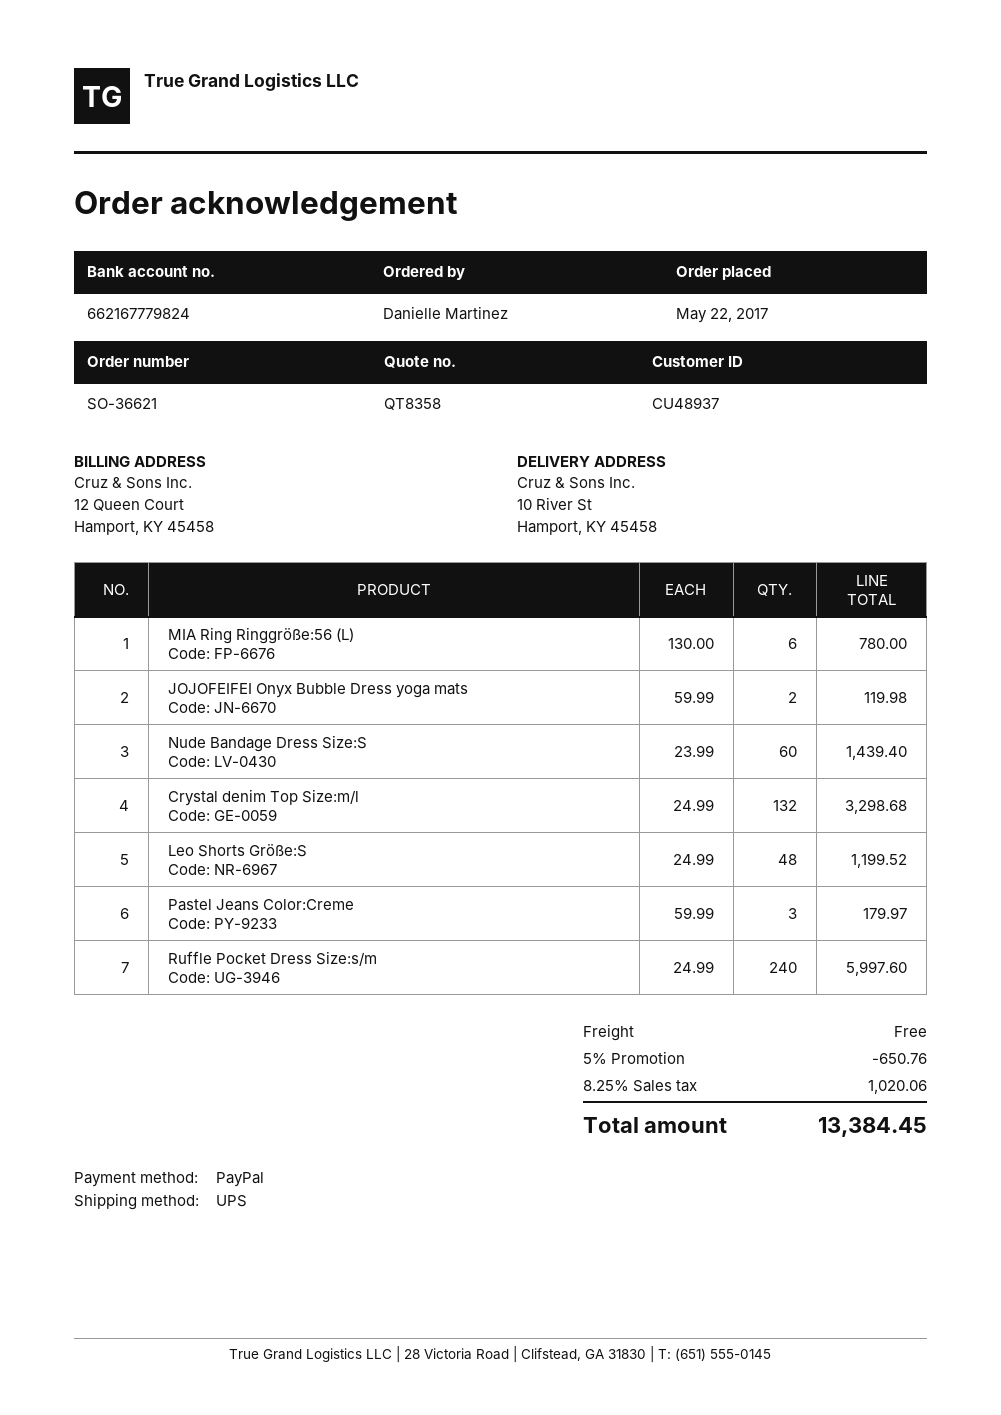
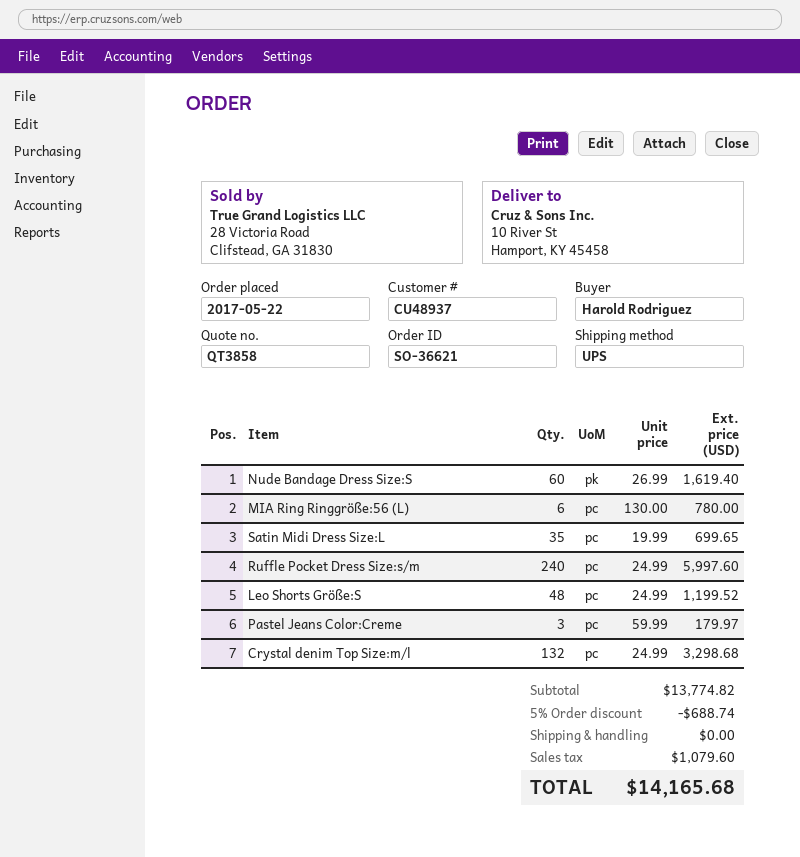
quote number: QT8358 -> QT3858
ordered by: Danielle Martinez -> Harold Rodriguez
JOJOFEIFEI Onyx Bubble Dress yoga mats: 2 x 59.99 = 119.98 -> none
Nude Bandage Dress Size:S: 60 x 23.99 = 1439.40 -> 60 x 26.99 = 1619.40
Satin Midi Dress Size:L: none -> 35 x 19.99 = 699.65
discount: 5% = 650.76 -> 5% = 688.74
tax: 1020.06 -> 1079.60
total: 13384.45 -> 14165.68

